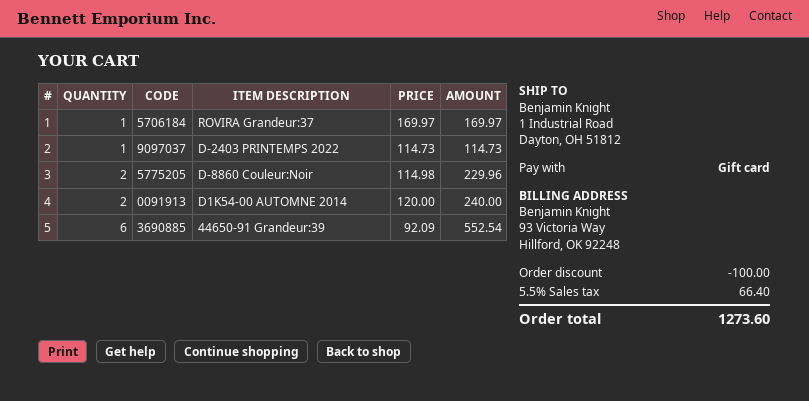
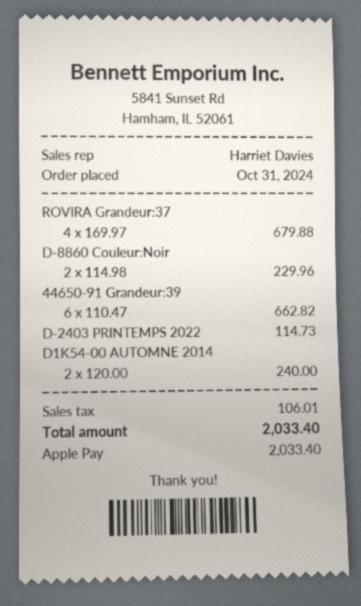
payment method: gift card -> Apple Pay
ROVIRA Grandeur:37: 1 x 169.97 = 169.97 -> 4 x 169.97 = 679.88
44650-91 Grandeur:39: 6 x 92.09 = 552.54 -> 6 x 110.47 = 662.82
discount: 100.00 -> none
tax: 66.40 -> 106.01
total: 1273.60 -> 2033.40

